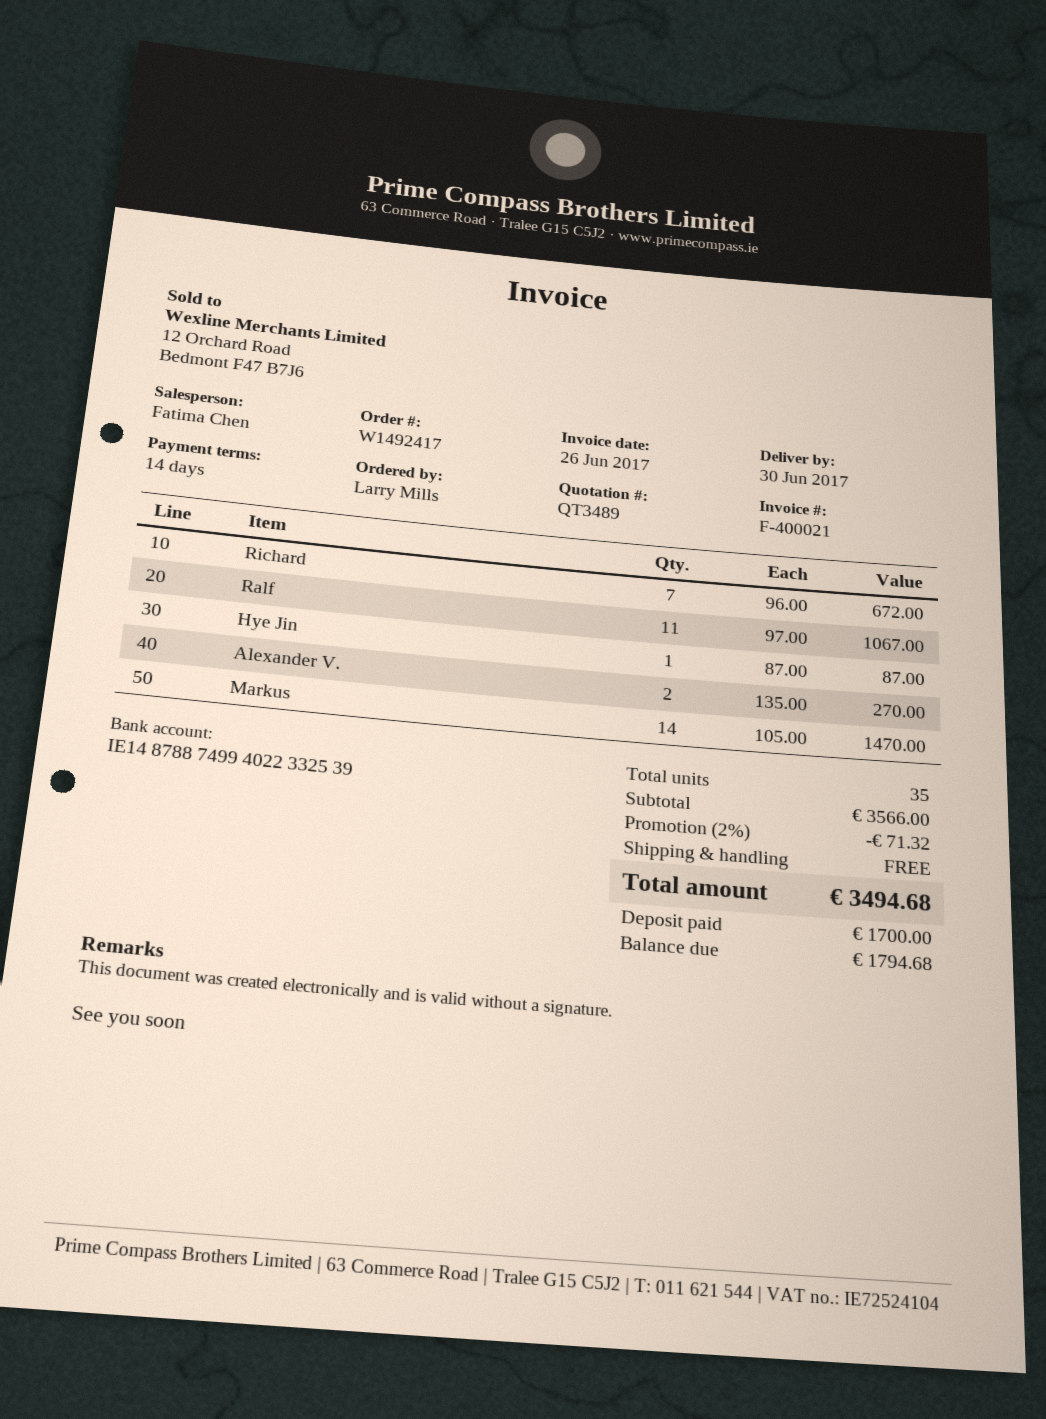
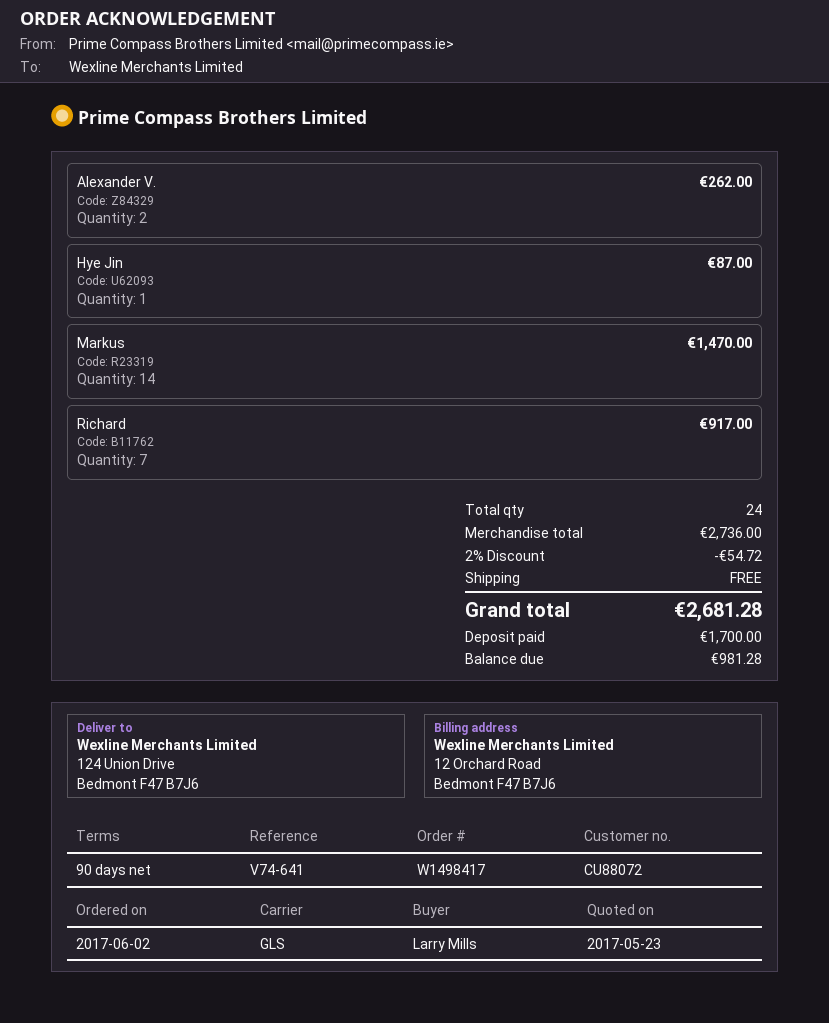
order number: W1492417 -> W1498417
payment terms: 14 days -> 90 days
Richard: 7 for 672.00 -> 7 for 917.00
Ralf: 11 for 1067.00 -> none
Alexander V.: 2 for 270.00 -> 2 for 262.00
total quantity: 35 -> 24
subtotal: 3566.00 -> 2736.00
discount: 2% = 71.32 -> 2% = 54.72
total: 3494.68 -> 2681.28
balance: 1794.68 -> 981.28

